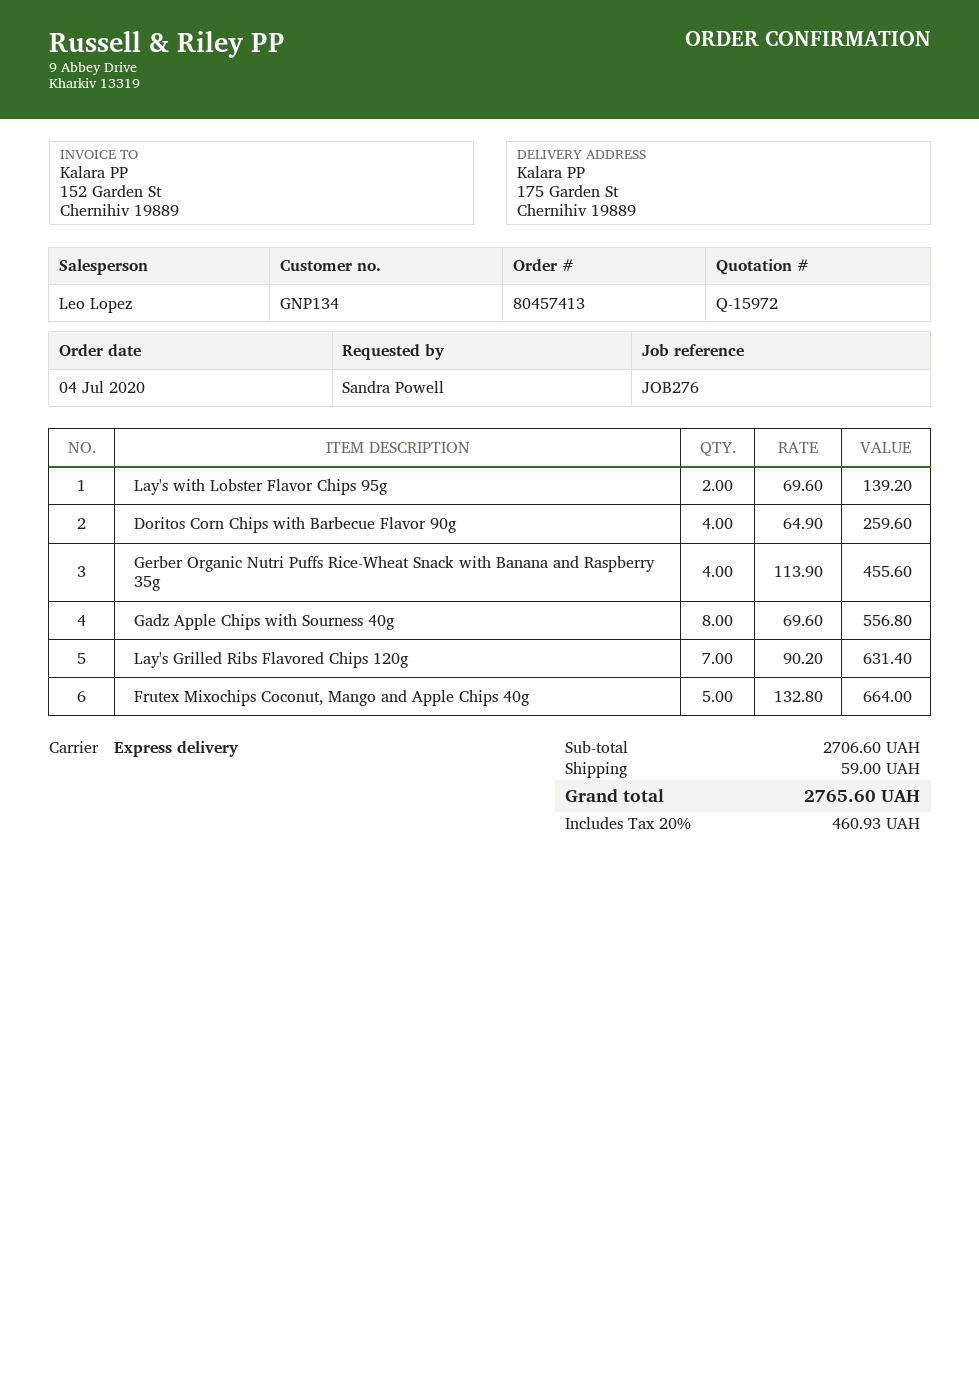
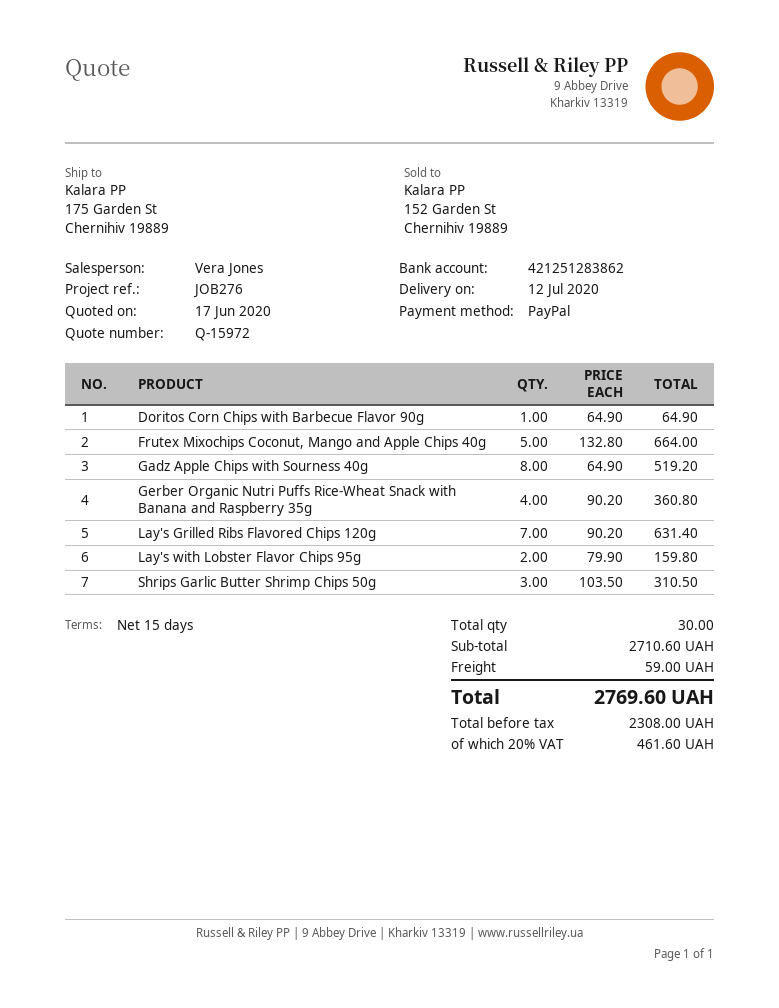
sales rep: Leo Lopez -> Vera Jones
Lay's with Lobster Flavor Chips 95g: 2 x 69.60 = 139.20 -> 2 x 79.90 = 159.80
Doritos Corn Chips with Barbecue Flavor 90g: 4 x 64.90 = 259.60 -> 1 x 64.90 = 64.90
Gerber Organic Nutri Puffs Rice-Wheat Snack with Banana and Raspberry 35g: 4 x 113.90 = 455.60 -> 4 x 90.20 = 360.80
Gadz Apple Chips with Sourness 40g: 8 x 69.60 = 556.80 -> 8 x 64.90 = 519.20
Shrips Garlic Butter Shrimp Chips 50g: none -> 3 x 103.50 = 310.50
subtotal: 2706.60 -> 2710.60
tax: 20% = 460.93 -> 20% = 461.60
total: 2765.60 -> 2769.60

